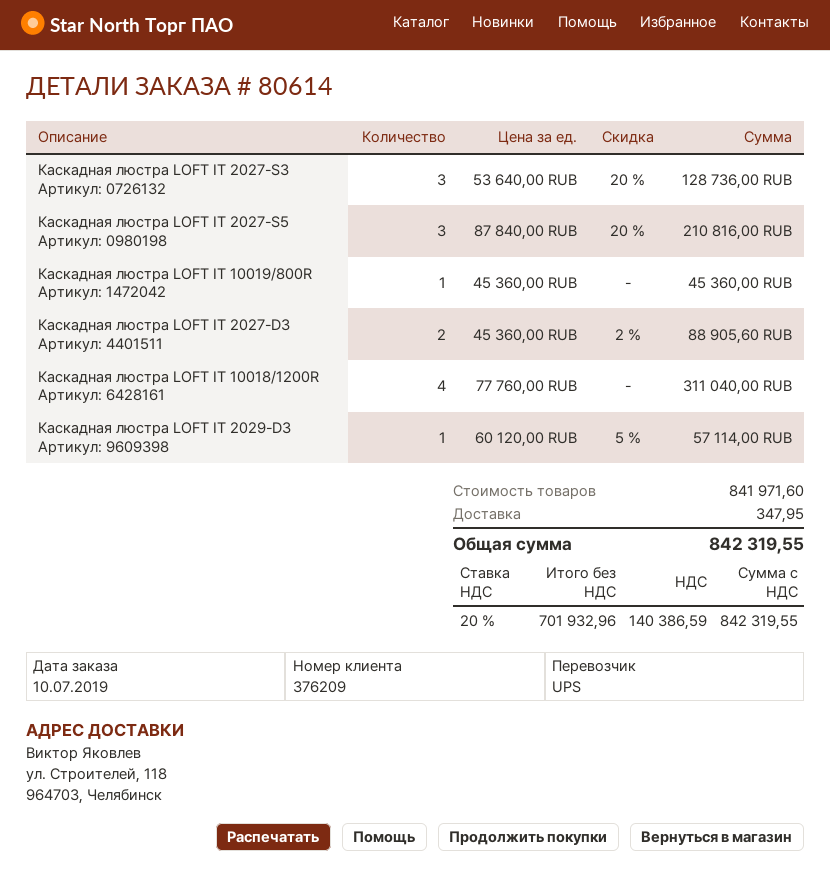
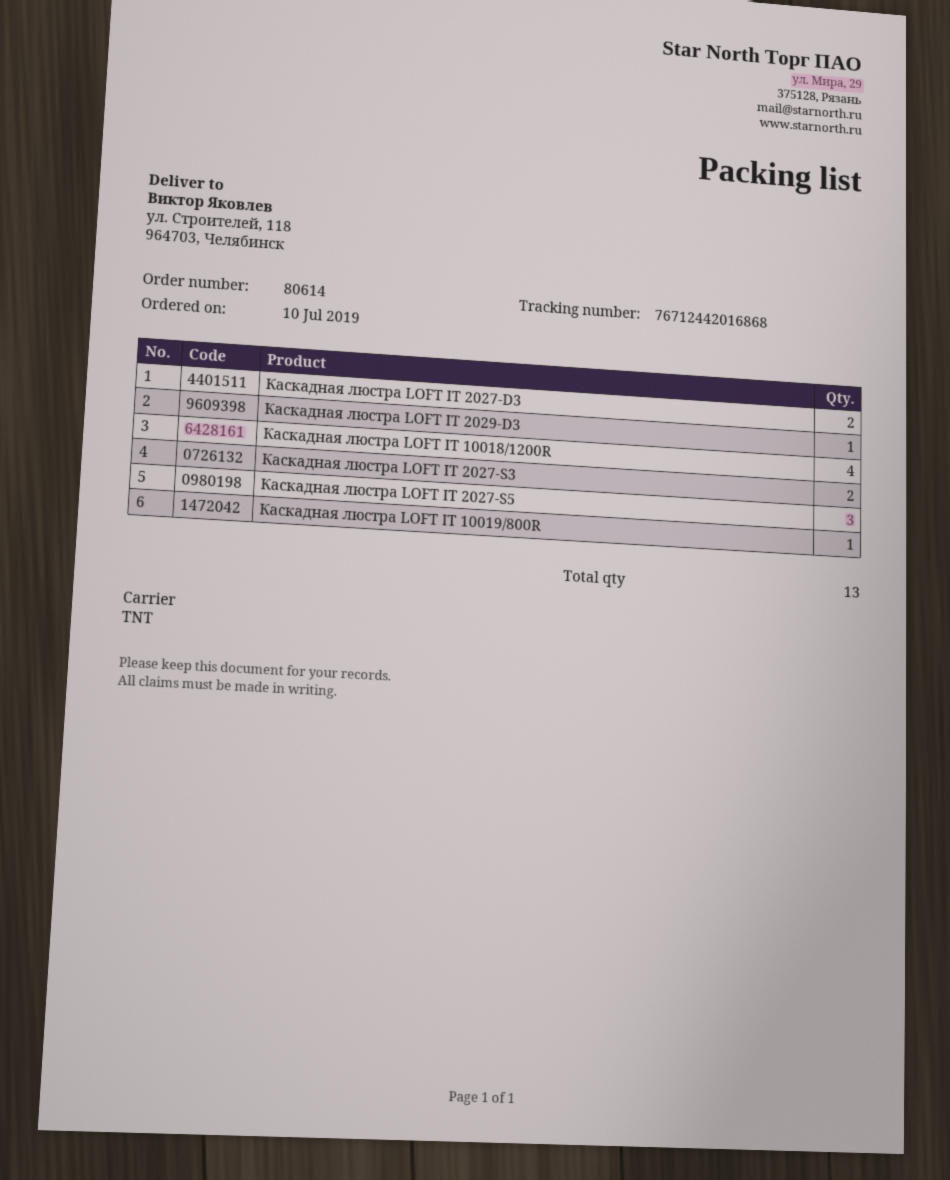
shipping method: UPS -> TNT
Каскадная люстра LOFT IT 2027-S3: 3 -> 2

